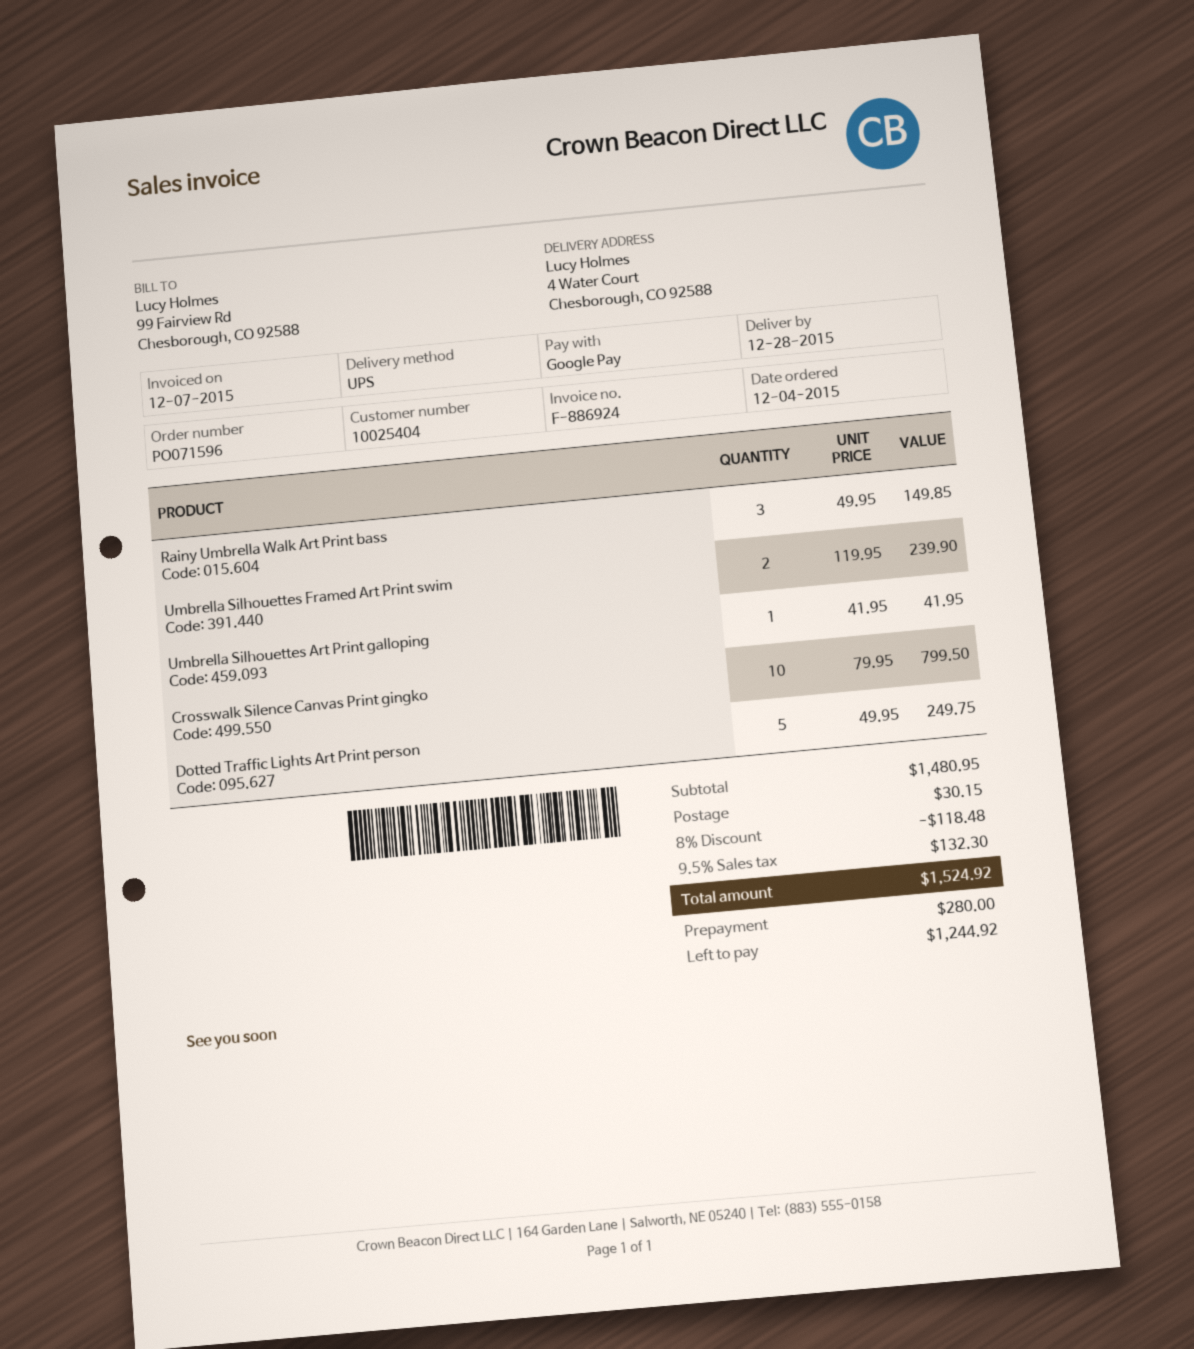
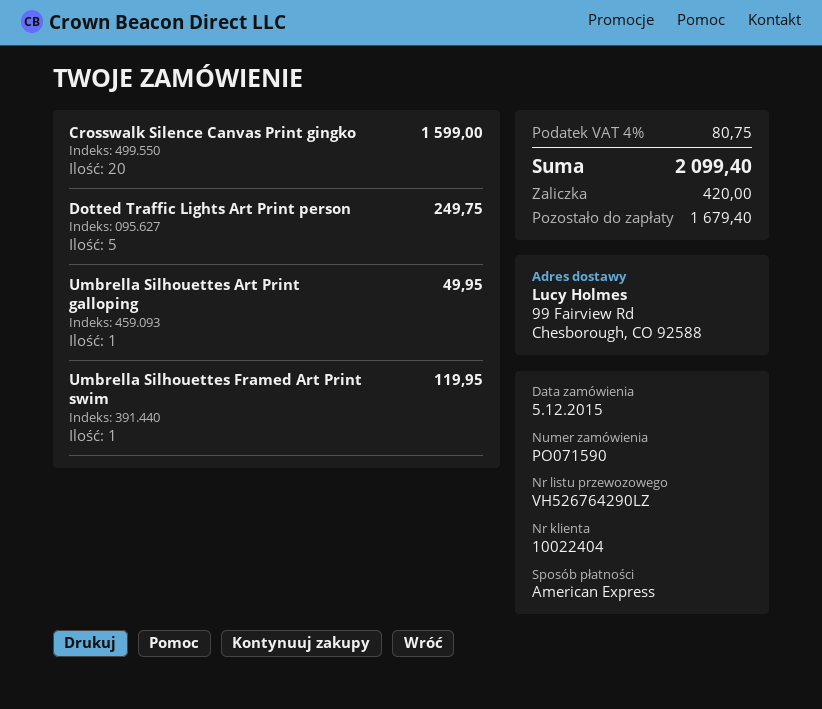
order number: PO071596 -> PO071590
order date: 2015-12-04 -> 2015-12-05
customer number: 10025404 -> 10022404
payment method: Google Pay -> American Express
ship to: 4 Water Court, Chesborough, CO 92588 -> 99 Fairview Rd, Chesborough, CO 92588
Rainy Umbrella Walk Art Print bass: 3 for 149.85 -> none
Umbrella Silhouettes Framed Art Print swim: 2 for 239.90 -> 1 for 119.95
Umbrella Silhouettes Art Print galloping: 1 for 41.95 -> 1 for 49.95
Crosswalk Silence Canvas Print gingko: 10 for 799.50 -> 20 for 1599.00
discount: 8% = 118.48 -> none
shipping: 30.15 -> none
tax: 9.5% = 132.30 -> 4% = 80.75
total: 1524.92 -> 2099.40
deposit: 280.00 -> 420.00
balance: 1244.92 -> 1679.40

